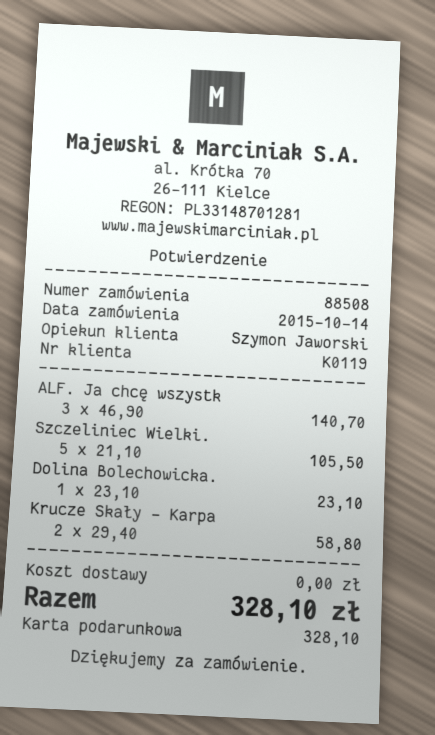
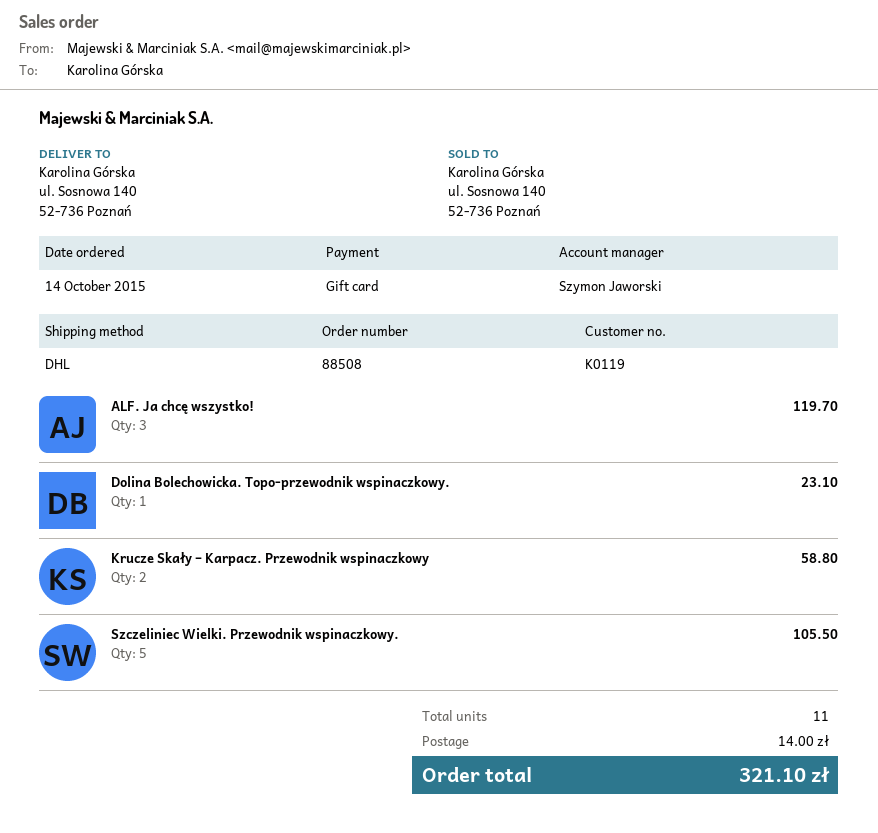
ALF. Ja chcę wszystk: 3 for 140.70 -> 3 for 119.70
shipping: 0.00 -> 14.00
total: 328.10 -> 321.10

